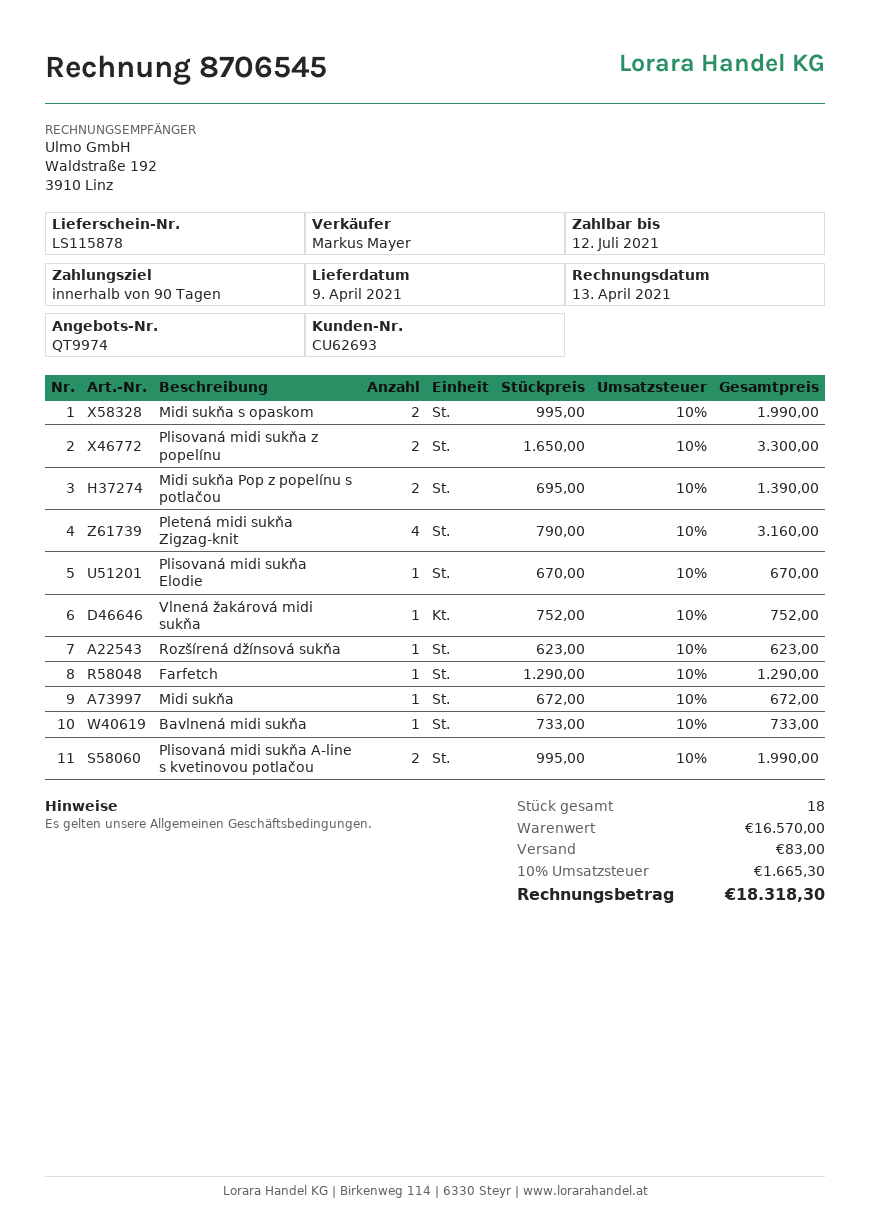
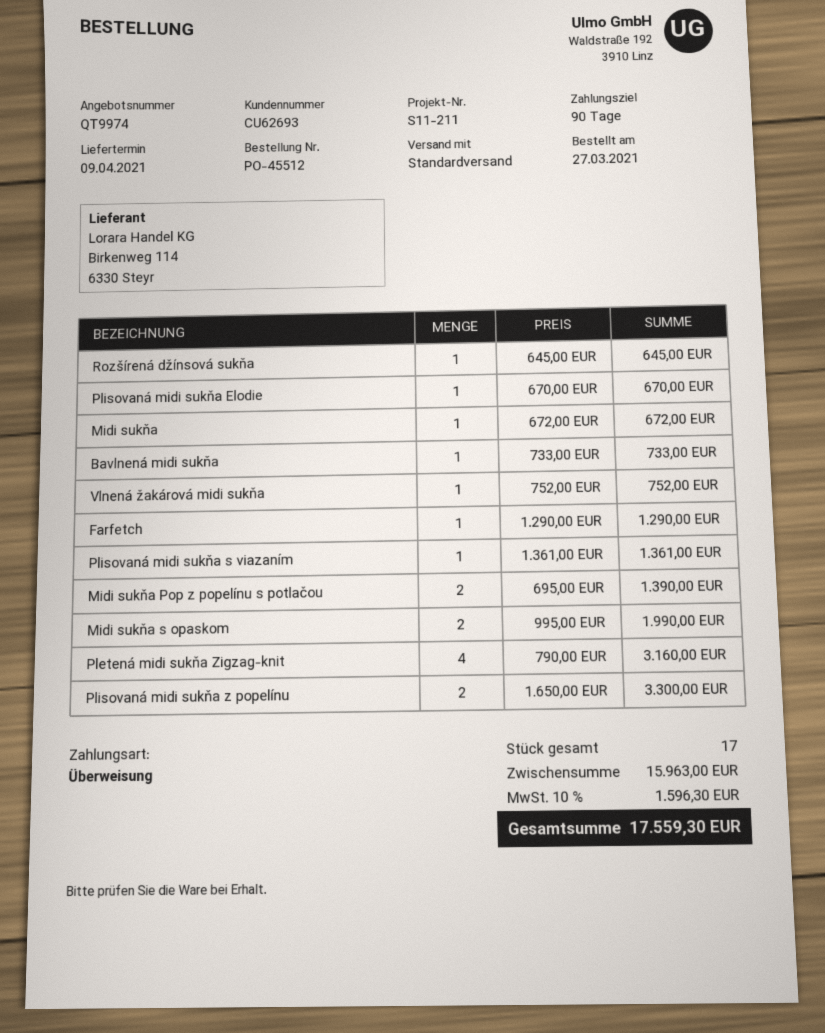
Rozšírená džínsová sukňa: 1 x 623.00 = 623.00 -> 1 x 645.00 = 645.00
Plisovaná midi sukňa A-line s kvetinovou potlačou: 2 x 995.00 = 1990.00 -> none
Plisovaná midi sukňa s viazaním: none -> 1 x 1361.00 = 1361.00
total quantity: 18 -> 17
subtotal: 16570.00 -> 15963.00
shipping: 83.00 -> none
tax: 10% = 1665.30 -> 10% = 1596.30
total: 18318.30 -> 17559.30

